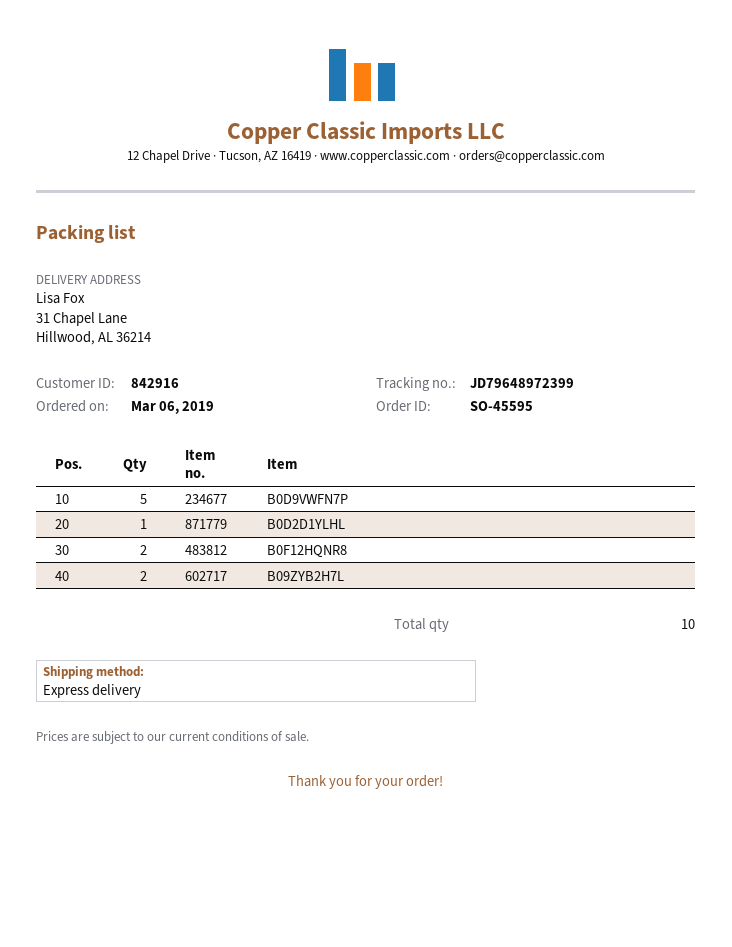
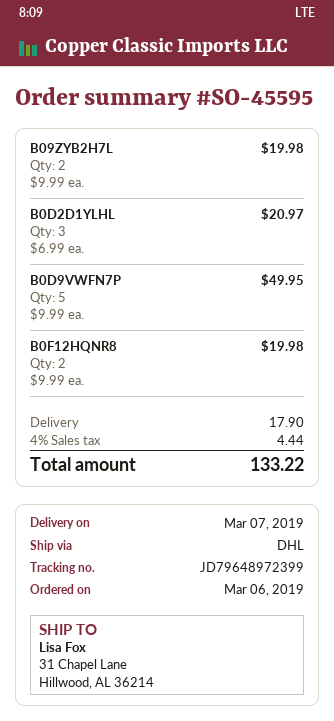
shipping method: express -> DHL
B0D2D1YLHL: 1 -> 3

